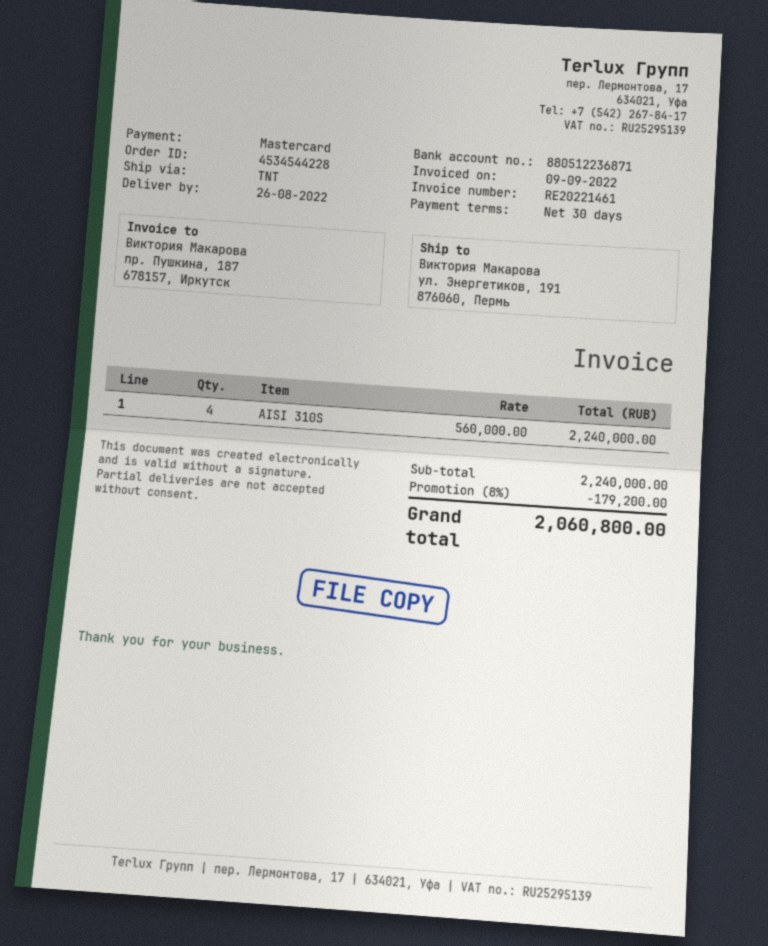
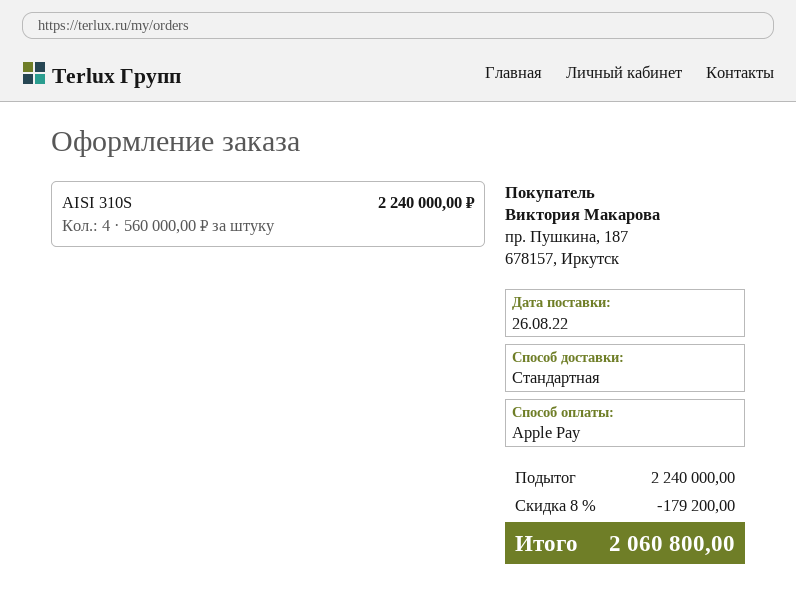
payment method: Mastercard -> Apple Pay
shipping method: TNT -> standard

